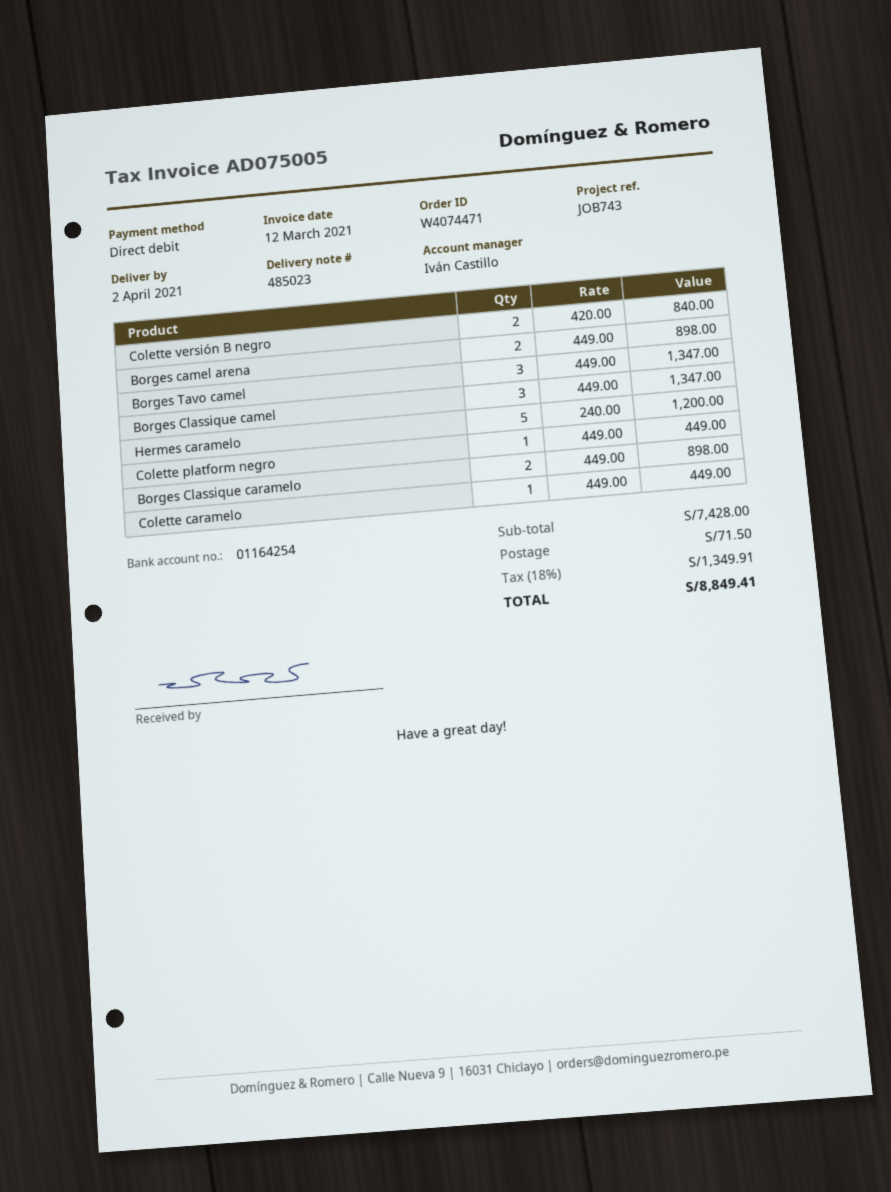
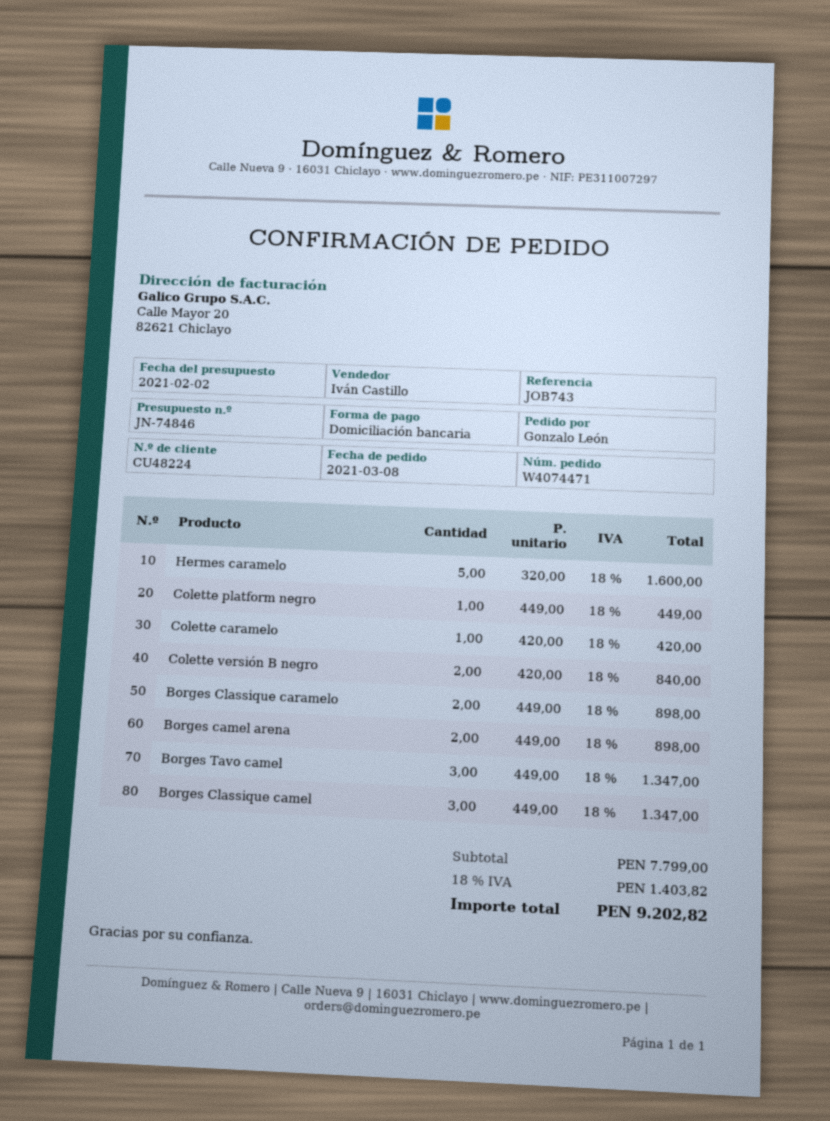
Hermes caramelo: 5 x 240.00 = 1200.00 -> 5 x 320.00 = 1600.00
Colette caramelo: 1 x 449.00 = 449.00 -> 1 x 420.00 = 420.00
subtotal: 7428.00 -> 7799.00
shipping: 71.50 -> none
tax: 18% = 1349.91 -> 18% = 1403.82
total: 8849.41 -> 9202.82

